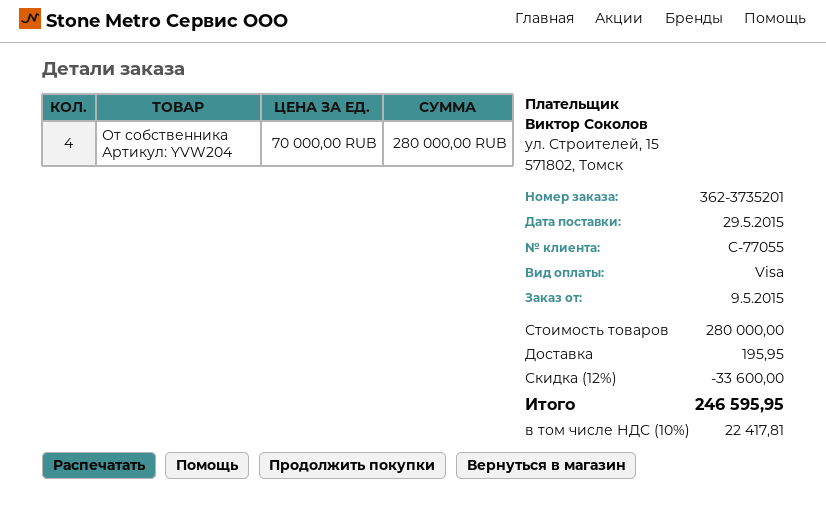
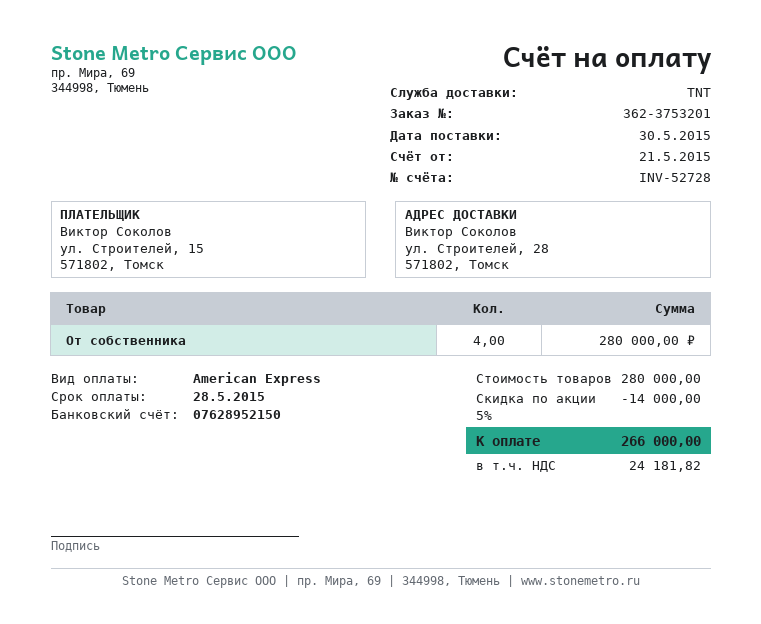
order number: 362-3735201 -> 362-3753201
delivery date: 2015-05-29 -> 2015-05-30
payment method: Visa -> American Express
discount: 12% = 33600.00 -> 5% = 14000.00
shipping: 195.95 -> none
tax: 22417.81 -> 24181.82
total: 246595.95 -> 266000.00

